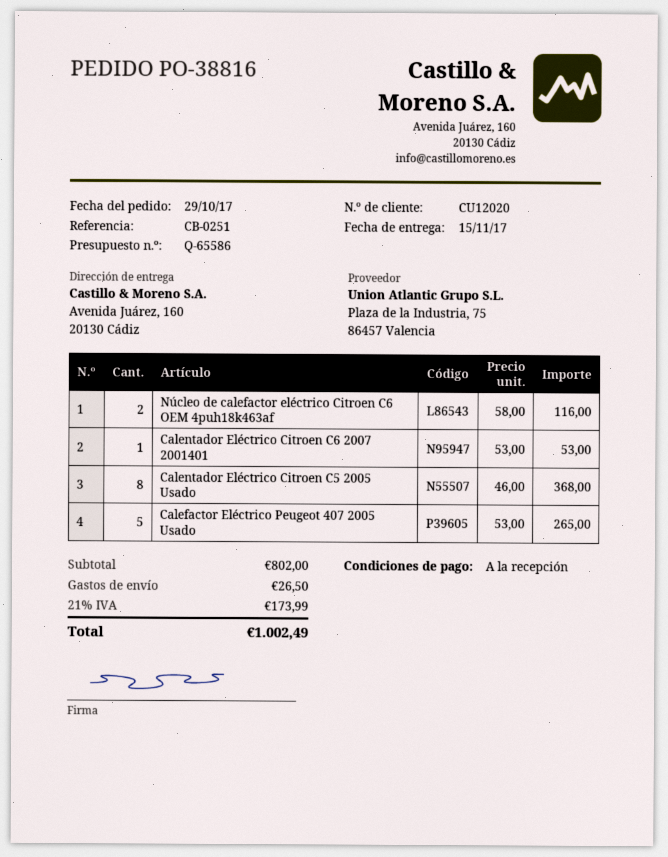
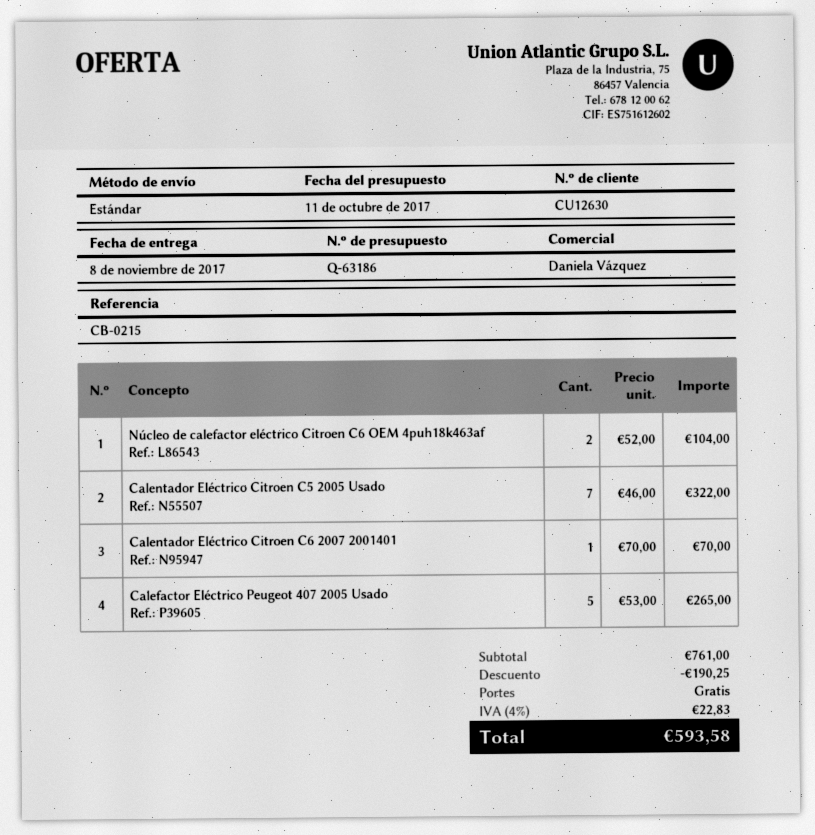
quote number: Q-65586 -> Q-63186
delivery date: 2017-11-15 -> 2017-11-08
customer number: CU12020 -> CU12630
reference: CB-0251 -> CB-0215
Núcleo de calefactor eléctrico Citroen C6 OEM 4puh18k463af: 2 x 58.00 = 116.00 -> 2 x 52.00 = 104.00
Calentador Eléctrico Citroen C6 2007 2001401: 1 x 53.00 = 53.00 -> 1 x 70.00 = 70.00
Calentador Eléctrico Citroen C5 2005 Usado: 8 x 46.00 = 368.00 -> 7 x 46.00 = 322.00
subtotal: 802.00 -> 761.00
discount: none -> 190.25
shipping: 26.50 -> 0.00
tax: 21% = 173.99 -> 4% = 22.83
total: 1002.49 -> 593.58

